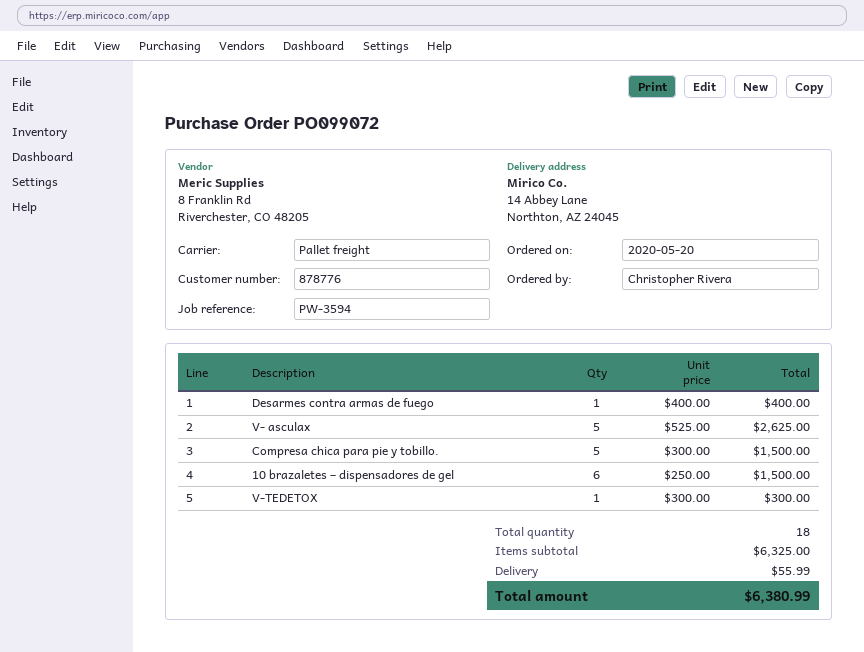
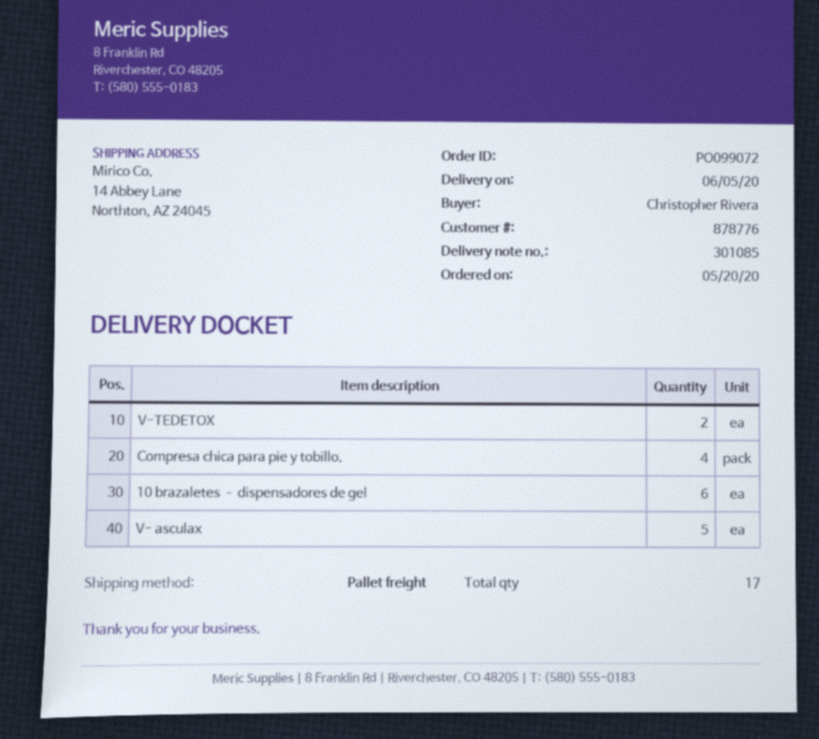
Desarmes contra armas de fuego: 1 -> none
Compresa chica para pie y tobillo.: 5 -> 4
V-TEDETOX: 1 -> 2
total quantity: 18 -> 17

